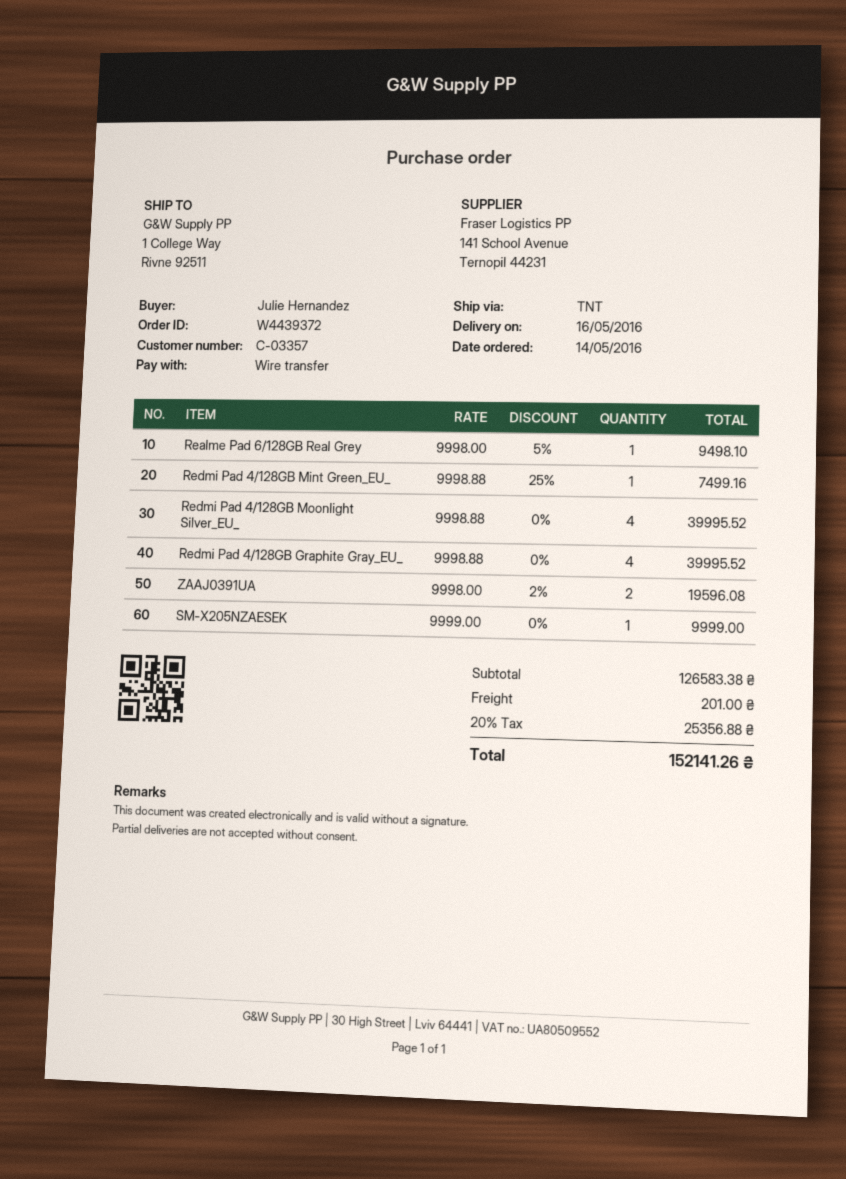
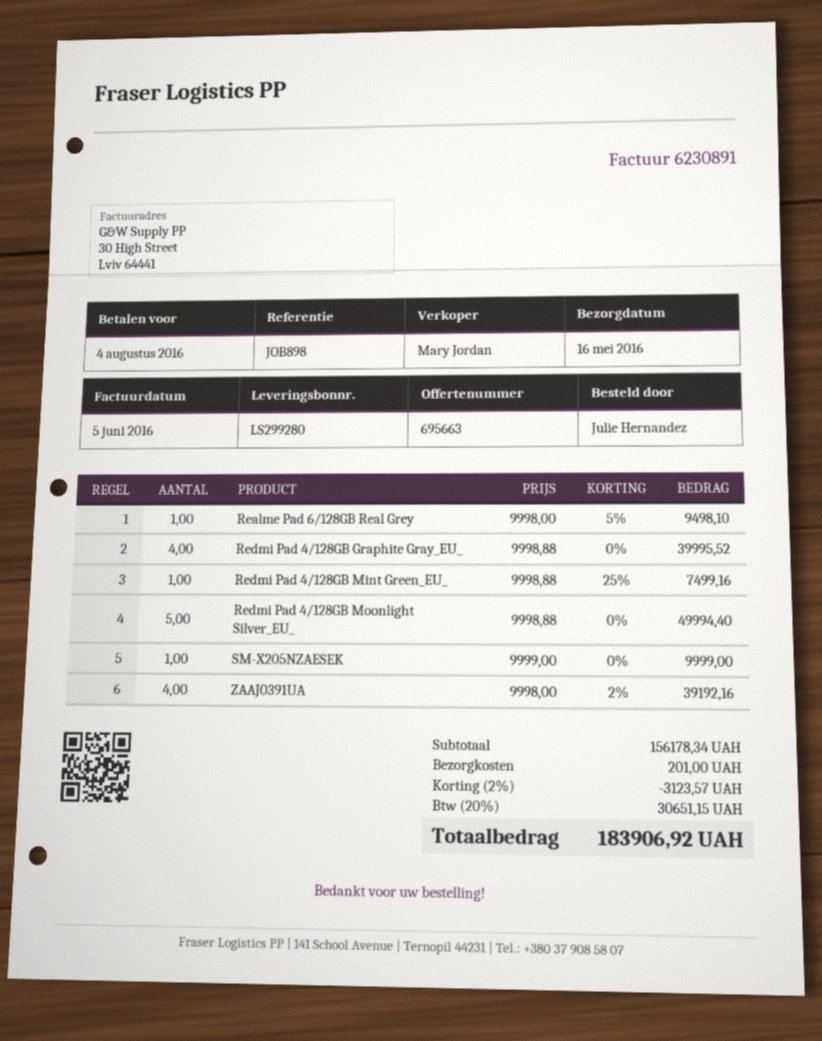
Redmi Pad 4/128GB Moonlight Silver_EU_: 4 x 9998.88 = 39995.52 -> 5 x 9998.88 = 49994.40
ZAAJ0391UA: 2 x 9998.00 - 2% = 19596.08 -> 4 x 9998.00 - 2% = 39192.16
subtotal: 126583.38 -> 156178.34
discount: none -> 2% = 3123.57
tax: 20% = 25356.88 -> 20% = 30651.15
total: 152141.26 -> 183906.92

